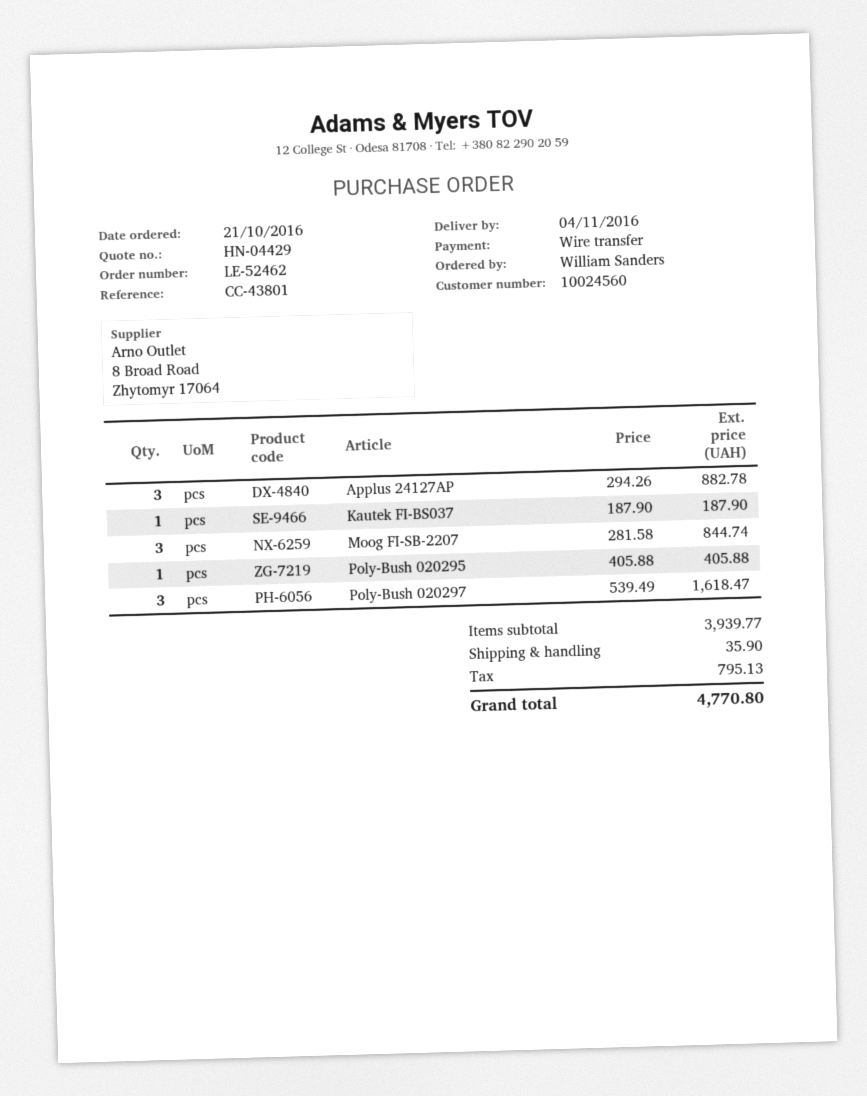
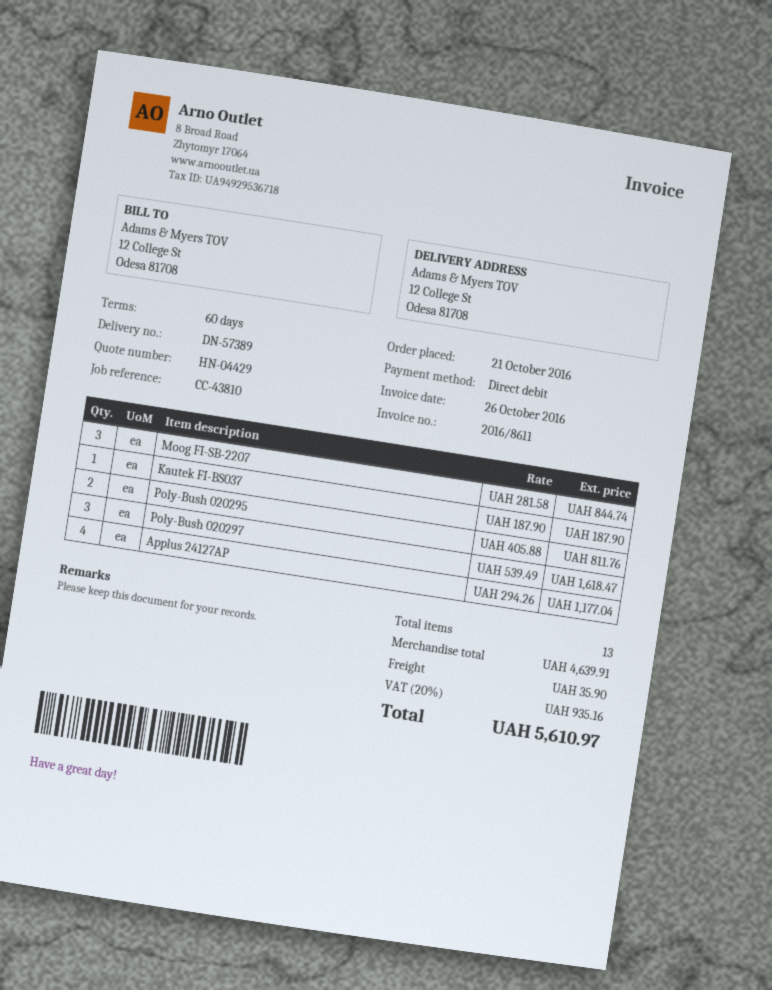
reference: CC-43801 -> CC-43810
payment method: bank transfer -> direct debit
Applus 24127AP: 3 x 294.26 = 882.78 -> 4 x 294.26 = 1177.04
Poly-Bush 020295: 1 x 405.88 = 405.88 -> 2 x 405.88 = 811.76
subtotal: 3939.77 -> 4639.91
tax: 795.13 -> 935.16
total: 4770.80 -> 5610.97

